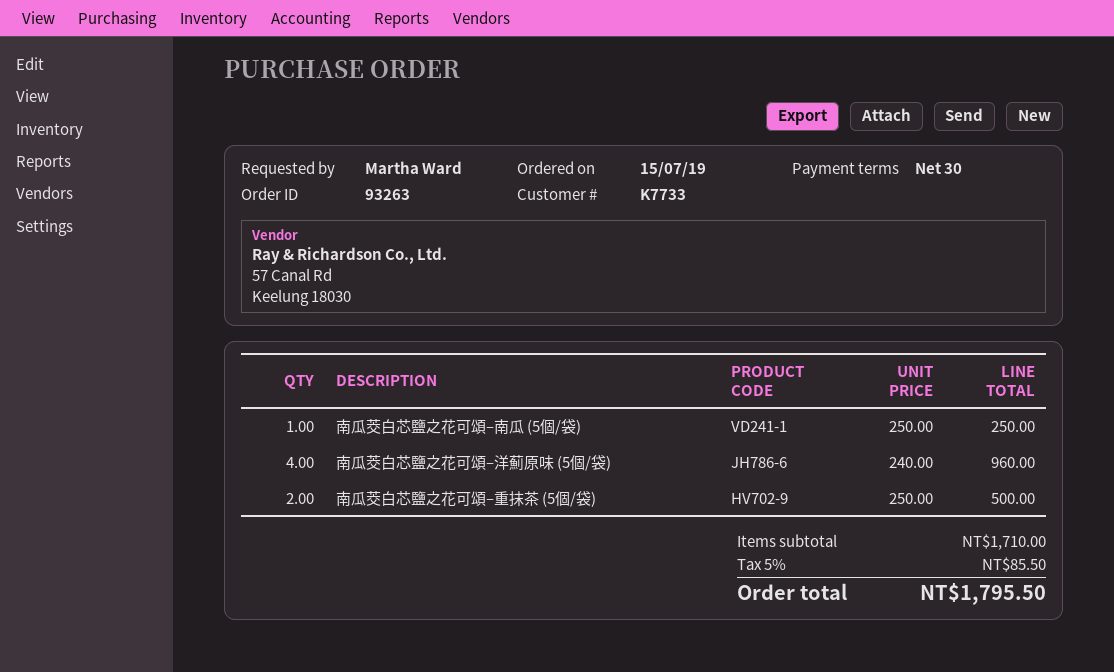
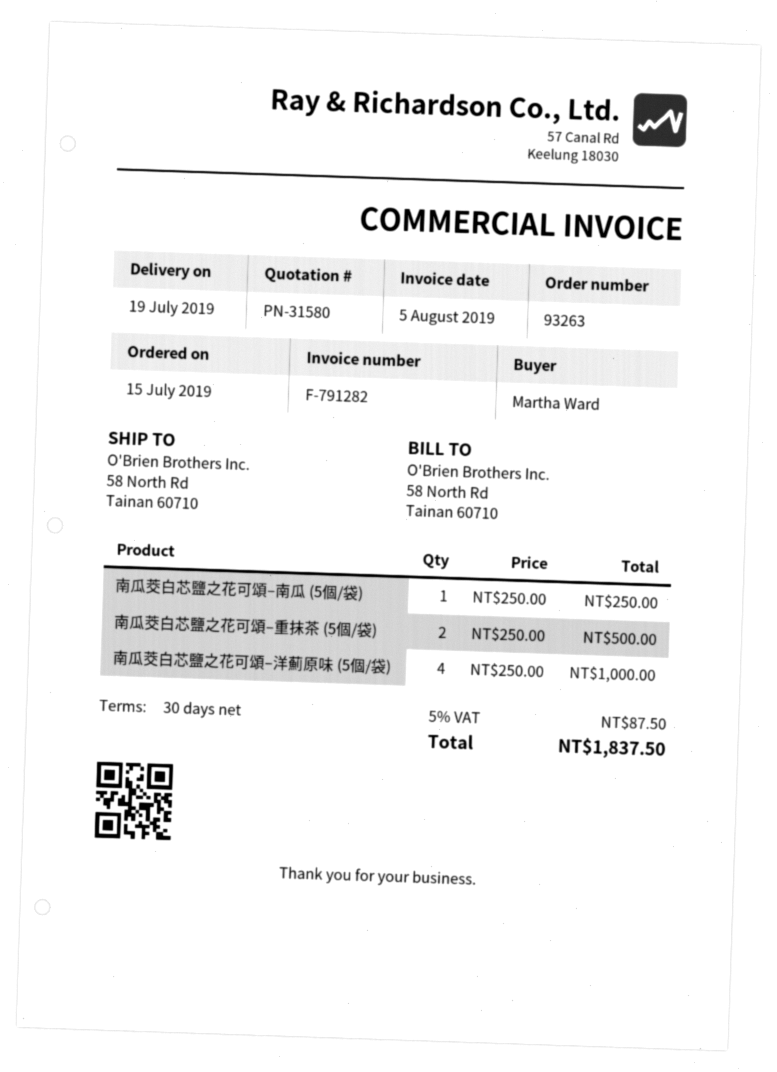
南瓜茭白芯鹽之花可頌–洋薊原味 (5個/袋): 4 x 240.00 = 960.00 -> 4 x 250.00 = 1000.00
tax: 5% = 85.50 -> 5% = 87.50
total: 1795.50 -> 1837.50

